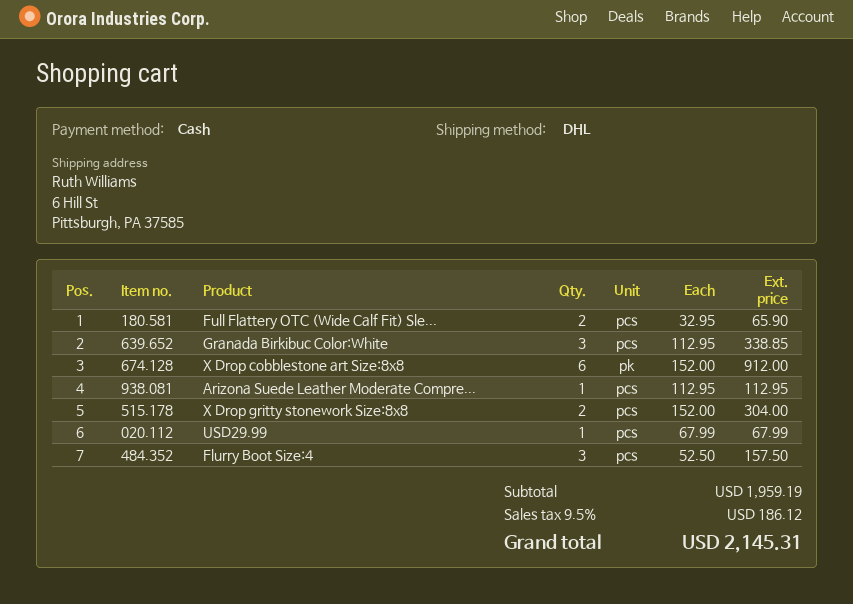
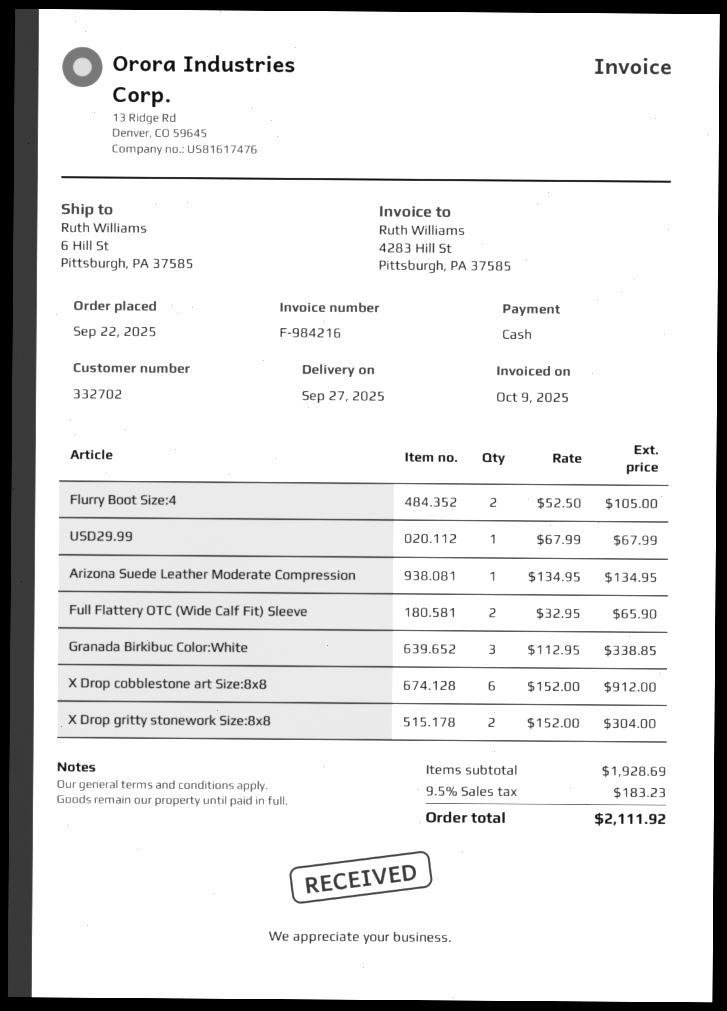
Arizona Suede Leather Moderate Compre...: 1 x 112.95 = 112.95 -> 1 x 134.95 = 134.95
Flurry Boot Size:4: 3 x 52.50 = 157.50 -> 2 x 52.50 = 105.00
subtotal: 1959.19 -> 1928.69
tax: 9.5% = 186.12 -> 9.5% = 183.23
total: 2145.31 -> 2111.92

